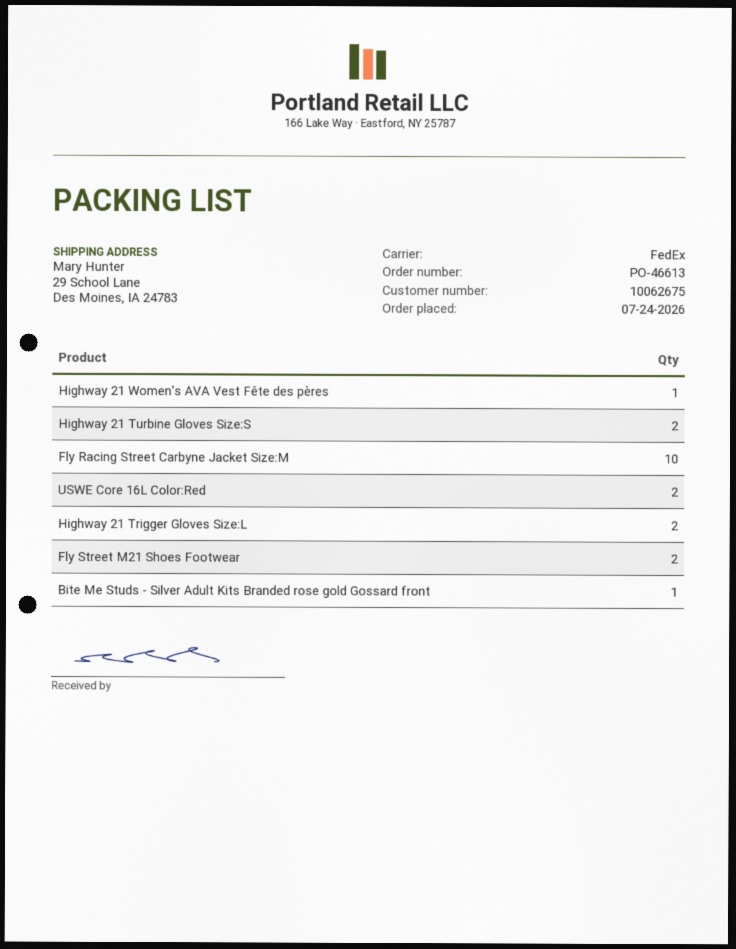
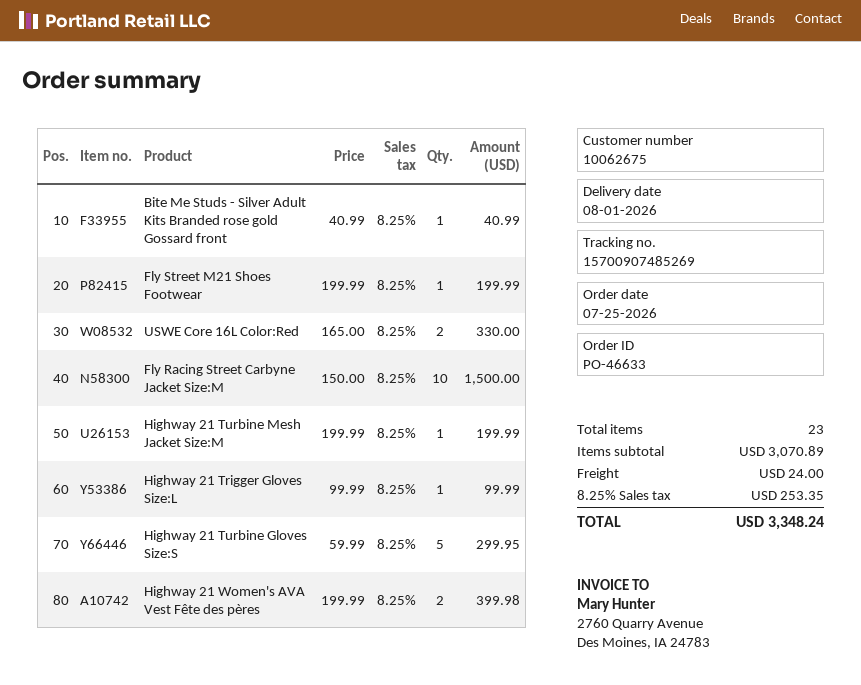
order number: PO-46613 -> PO-46633
order date: 2026-07-24 -> 2026-07-25
Highway 21 Women's AVA Vest Fête des pères: 1 -> 2
Highway 21 Turbine Gloves Size:S: 2 -> 5
Highway 21 Trigger Gloves Size:L: 2 -> 1
Fly Street M21 Shoes Footwear: 2 -> 1
Highway 21 Turbine Mesh Jacket Size:M: none -> 1

